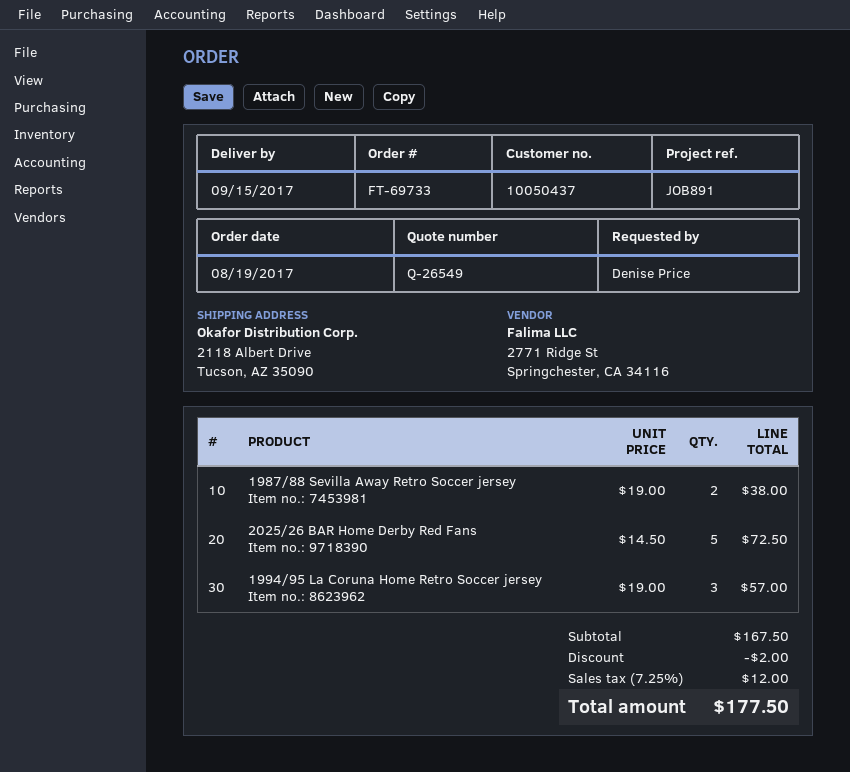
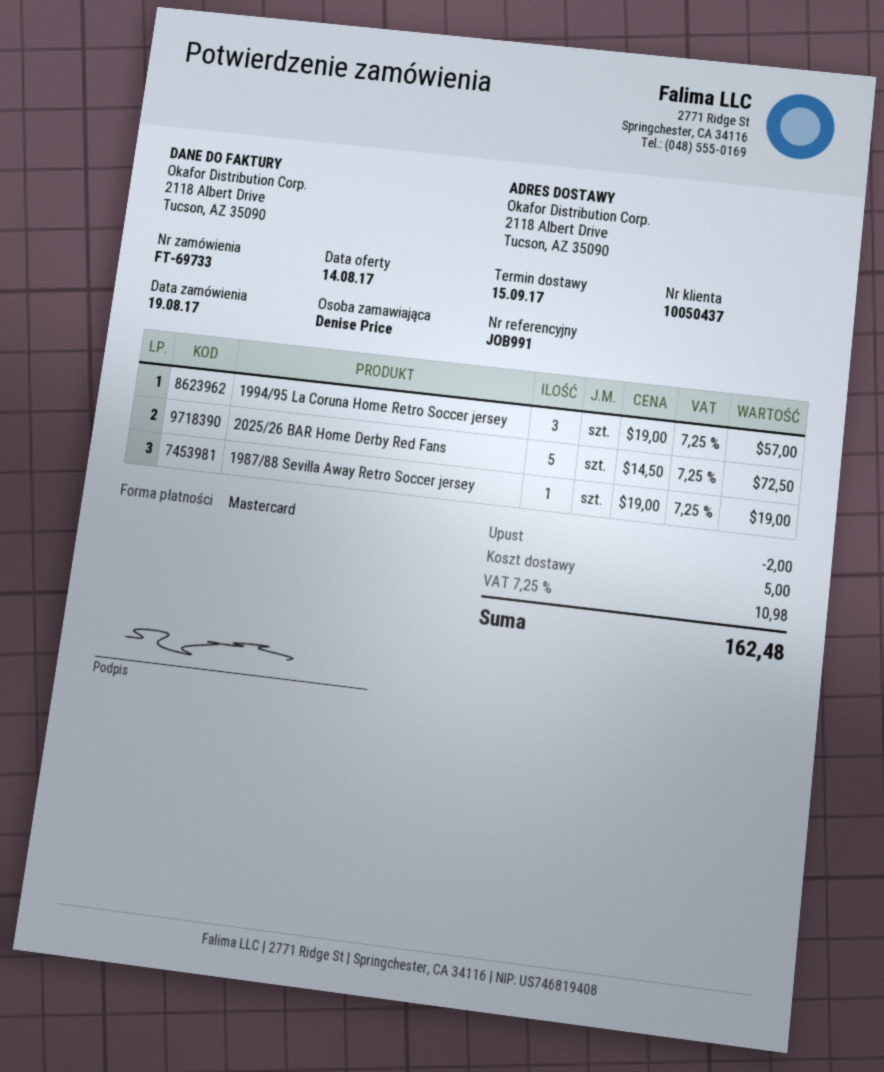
reference: JOB891 -> JOB991
1987/88 Sevilla Away Retro Soccer jersey: 2 x 19.00 = 38.00 -> 1 x 19.00 = 19.00
shipping: none -> 5.00
tax: 7.25% = 12.00 -> 7.25% = 10.98
total: 177.50 -> 162.48

